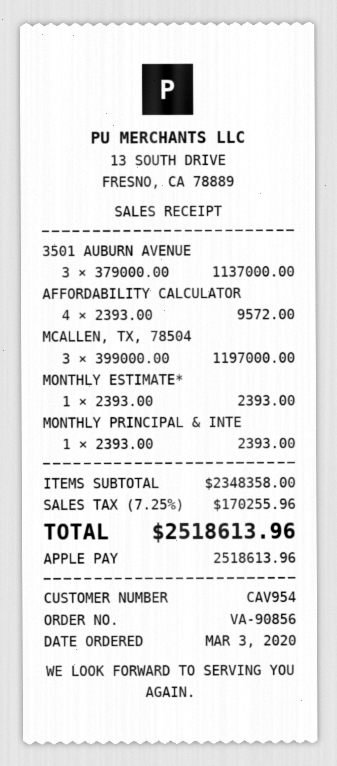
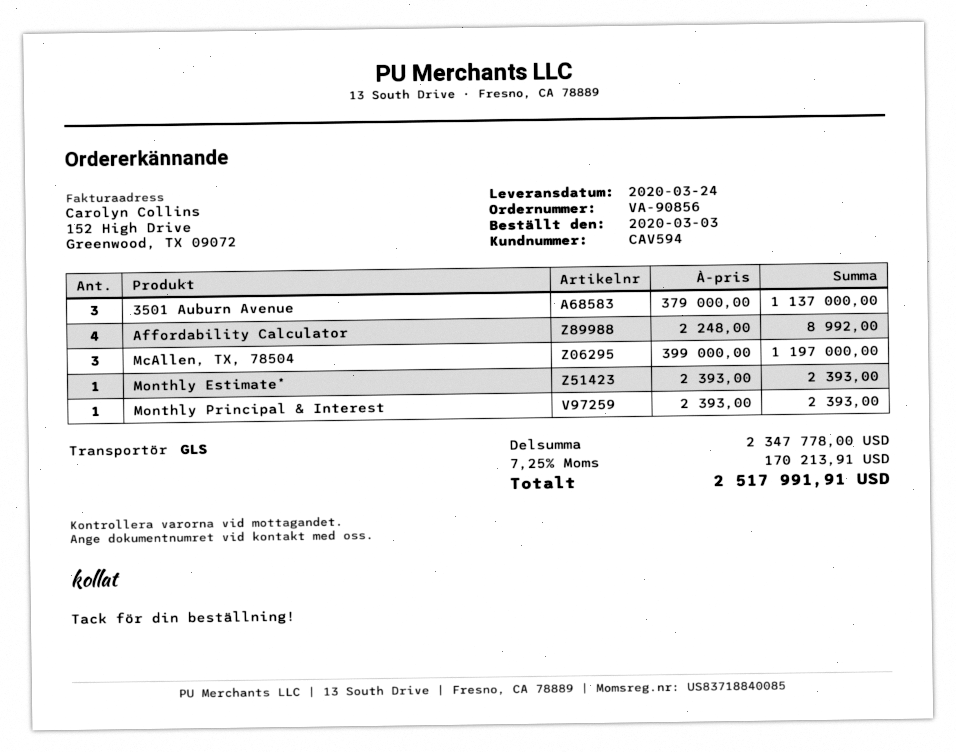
customer number: CAV954 -> CAV594
AFFORDABILITY CALCULATOR: 4 x 2393.00 = 9572.00 -> 4 x 2248.00 = 8992.00
subtotal: 2348358.00 -> 2347778.00
tax: 7.25% = 170255.96 -> 7.25% = 170213.91
total: 2518613.96 -> 2517991.91

